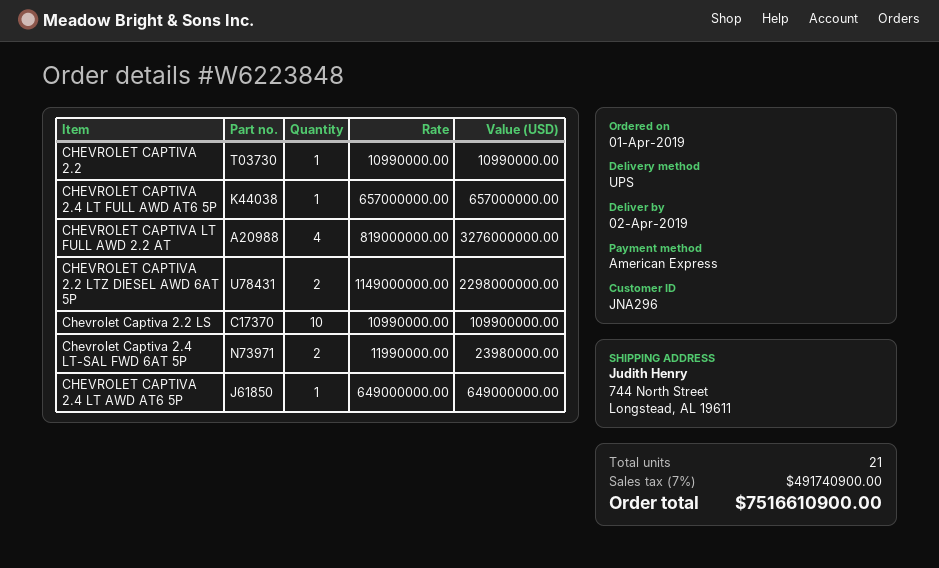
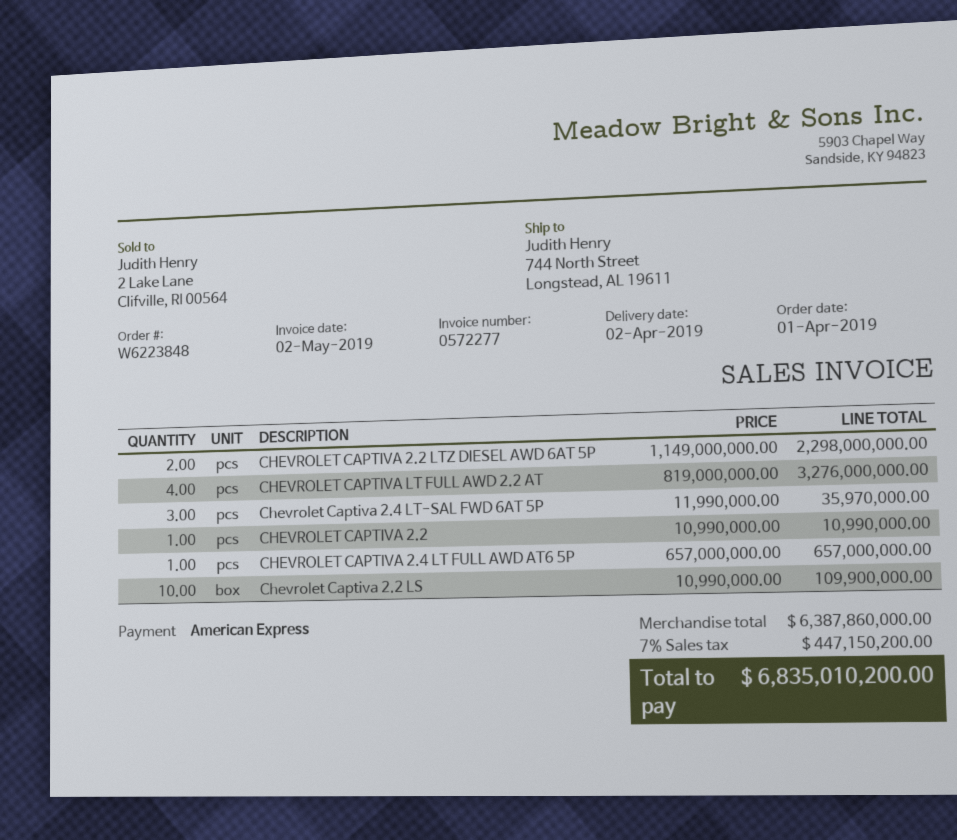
Chevrolet Captiva 2.4 LT-SAL FWD 6AT 5P: 2 x 11990000.00 = 23980000.00 -> 3 x 11990000.00 = 35970000.00
CHEVROLET CAPTIVA 2.4 LT AWD AT6 5P: 1 x 649000000.00 = 649000000.00 -> none
tax: 7% = 491740900.00 -> 7% = 447150200.00
total: 7516610900.00 -> 6835010200.00

